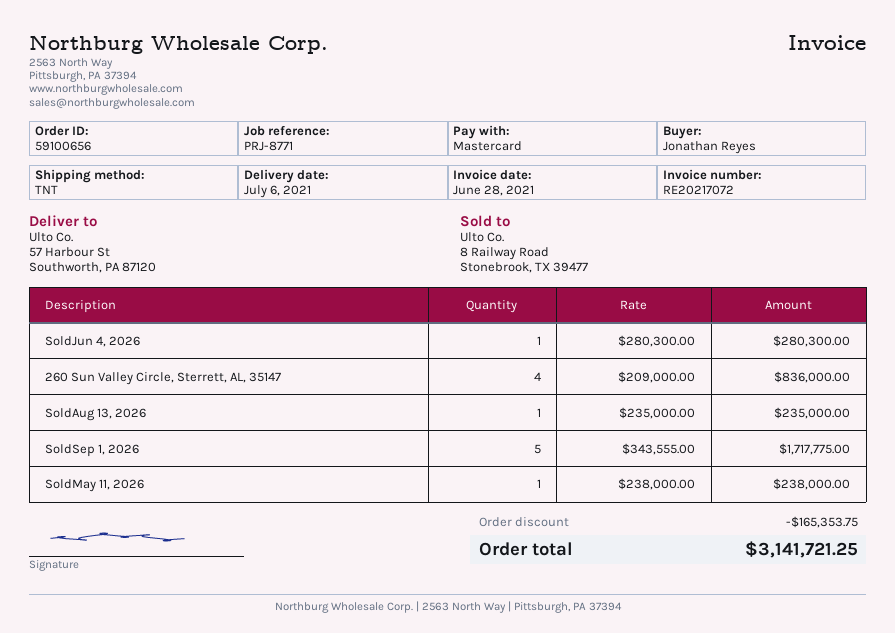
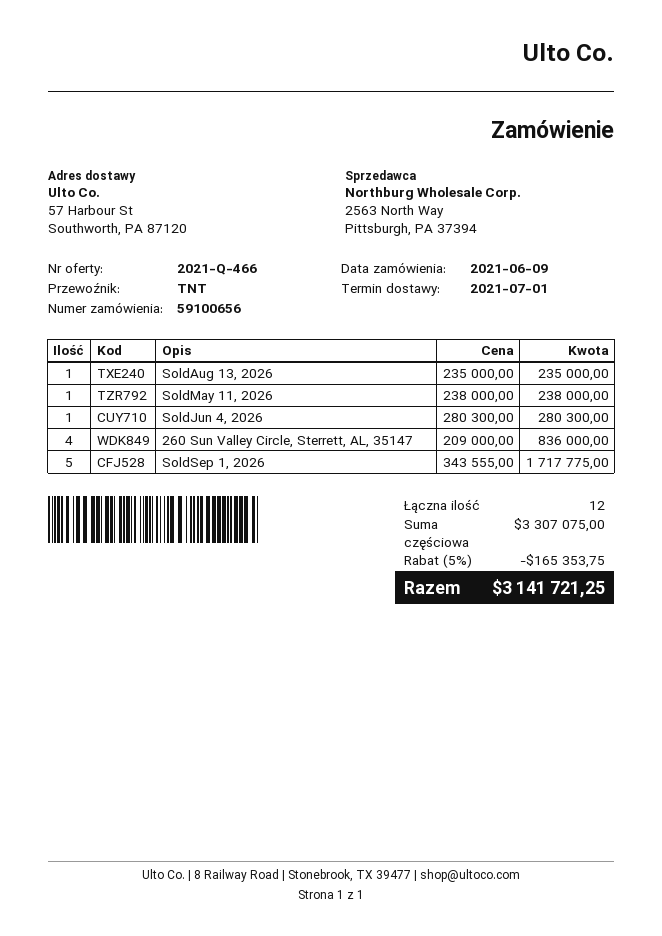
delivery date: 2021-07-06 -> 2021-07-01

